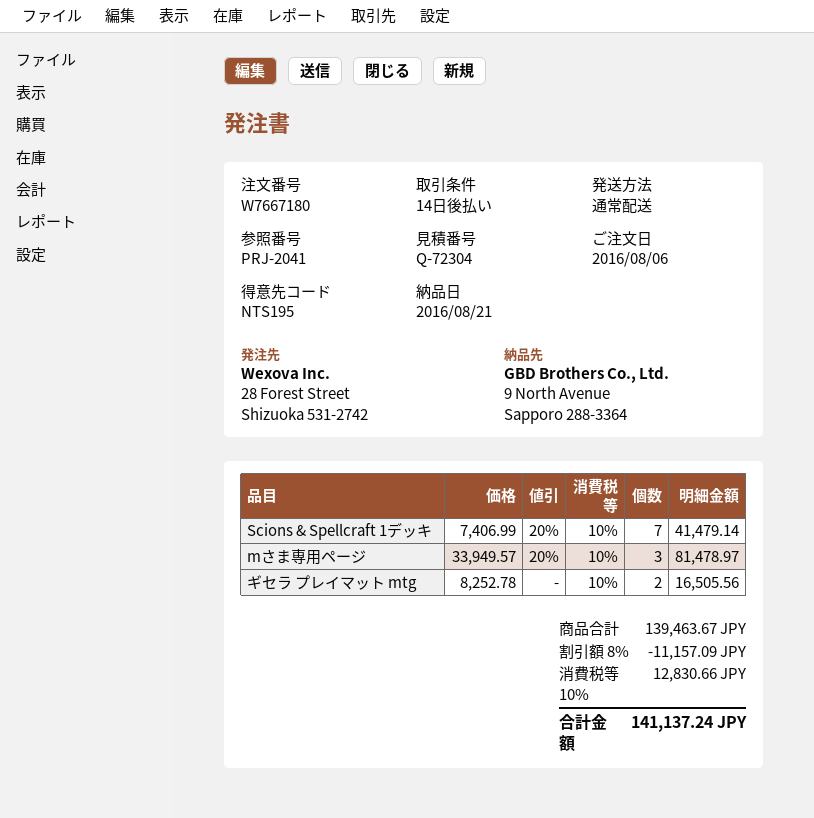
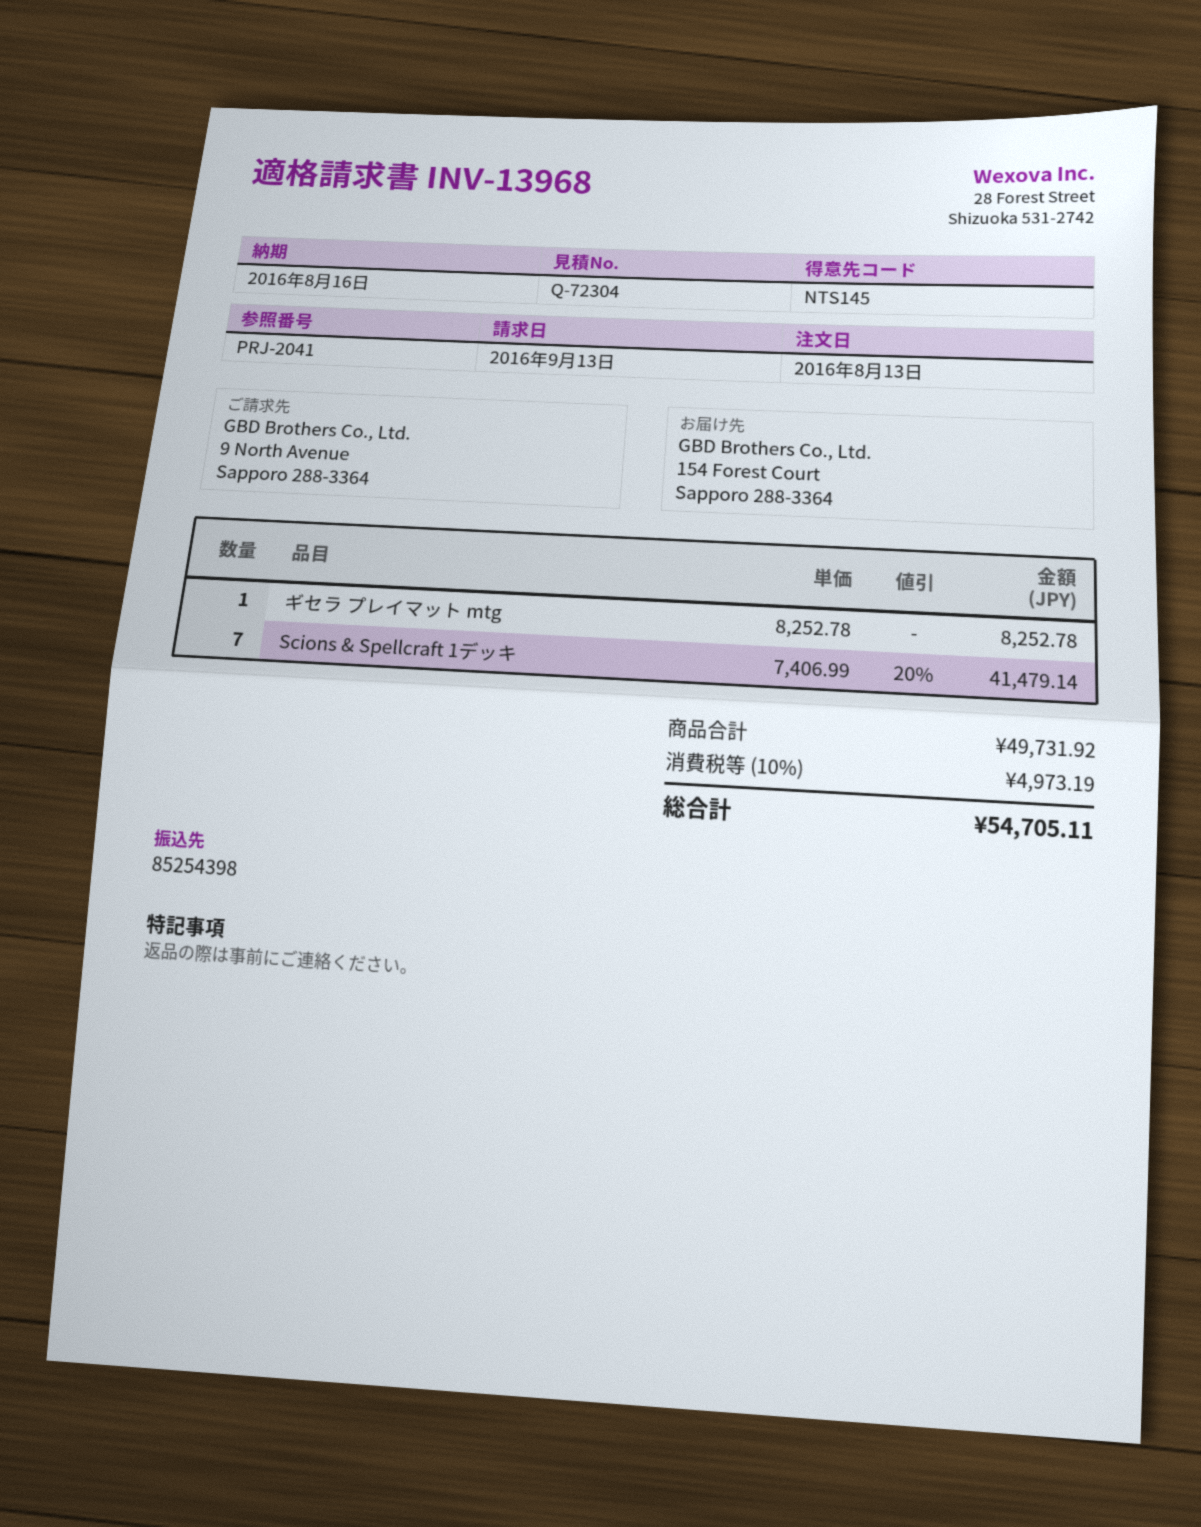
order date: 2016-08-06 -> 2016-08-13
delivery date: 2016-08-21 -> 2016-08-16
customer number: NTS195 -> NTS145
ship to: 9 North Avenue, Sapporo 288-3364 -> 154 Forest Court, Sapporo 288-3364
mさま専用ページ: 3 x 33949.57 - 20% = 81478.97 -> none
ギセラ プレイマット mtg: 2 x 8252.78 = 16505.56 -> 1 x 8252.78 = 8252.78
subtotal: 139463.67 -> 49731.92
discount: 8% = 11157.09 -> none
tax: 10% = 12830.66 -> 10% = 4973.19
total: 141137.24 -> 54705.11

